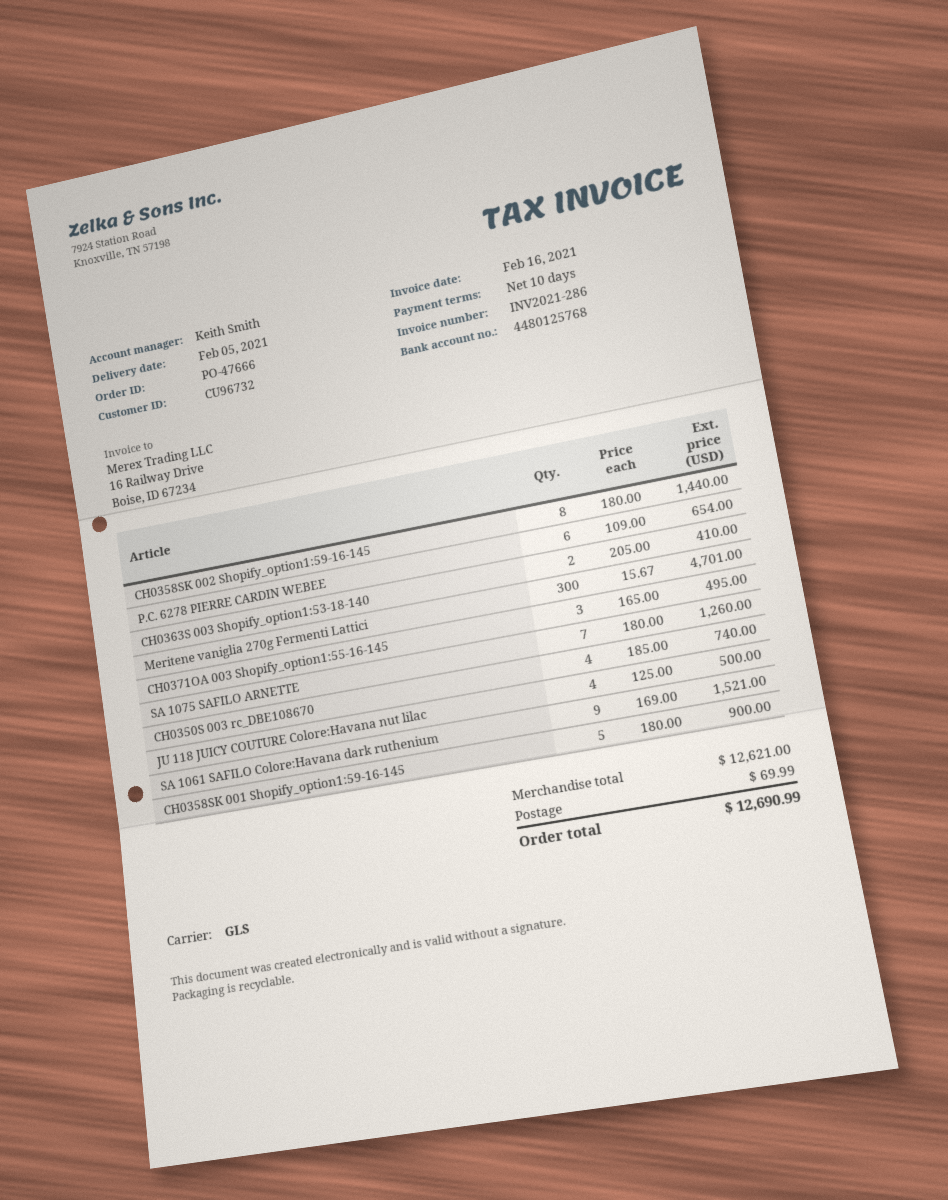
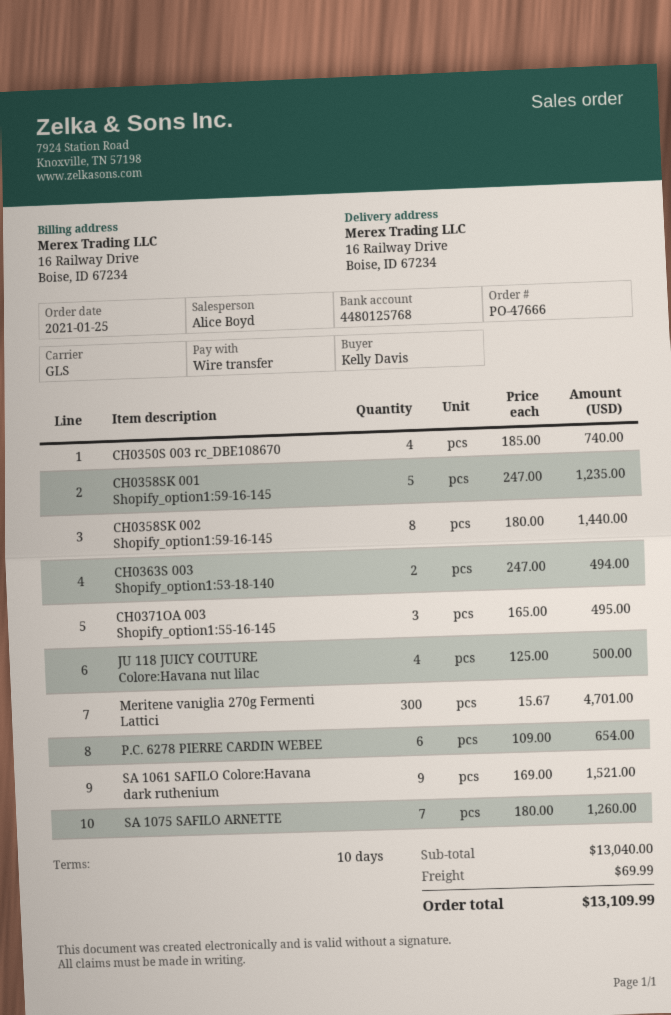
sales rep: Keith Smith -> Alice Boyd
CH0363S 003 Shopify_option1:53-18-140: 2 x 205.00 = 410.00 -> 2 x 247.00 = 494.00
CH0358SK 001 Shopify_option1:59-16-145: 5 x 180.00 = 900.00 -> 5 x 247.00 = 1235.00
subtotal: 12621.00 -> 13040.00
total: 12690.99 -> 13109.99

